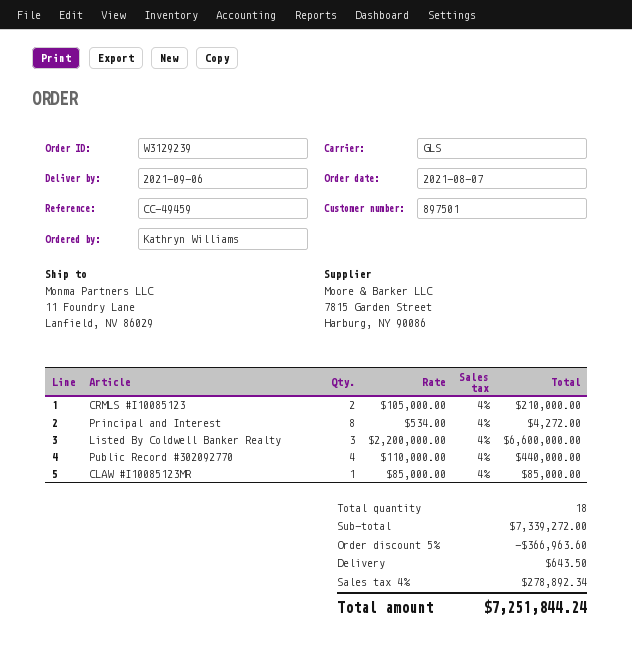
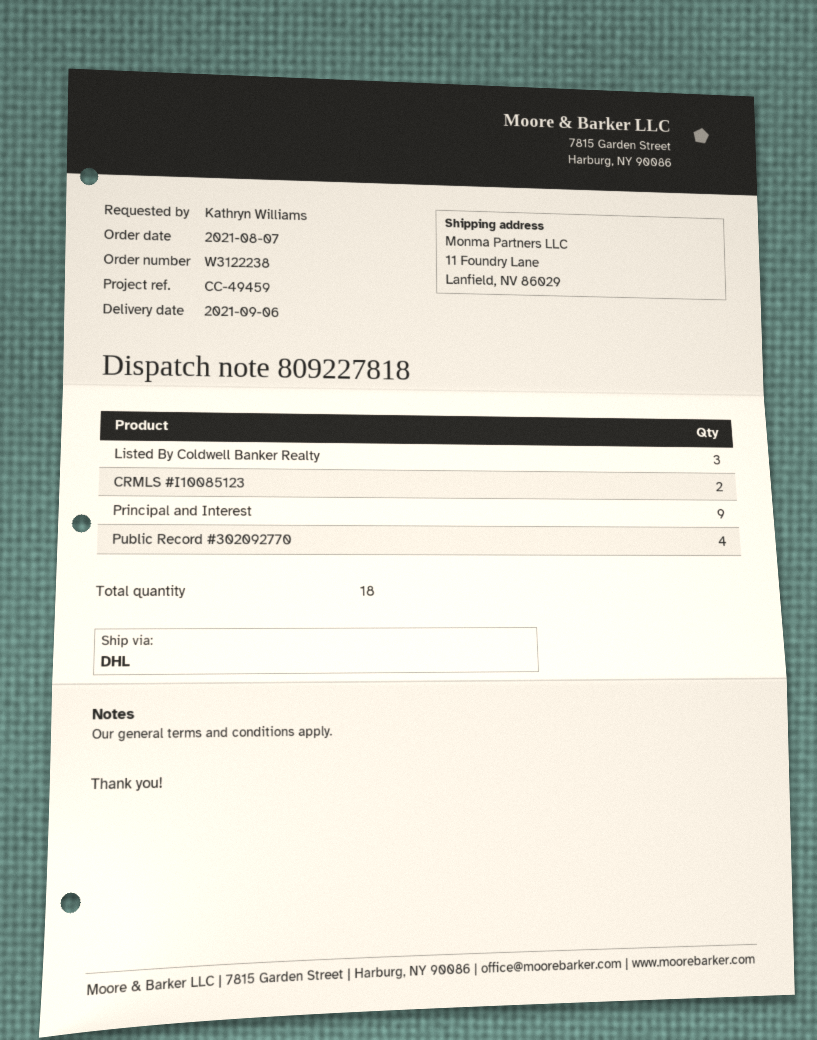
order number: W3129239 -> W3122238
shipping method: GLS -> DHL
Principal and Interest: 8 -> 9
CLAW #I10085123MR: 1 -> none

